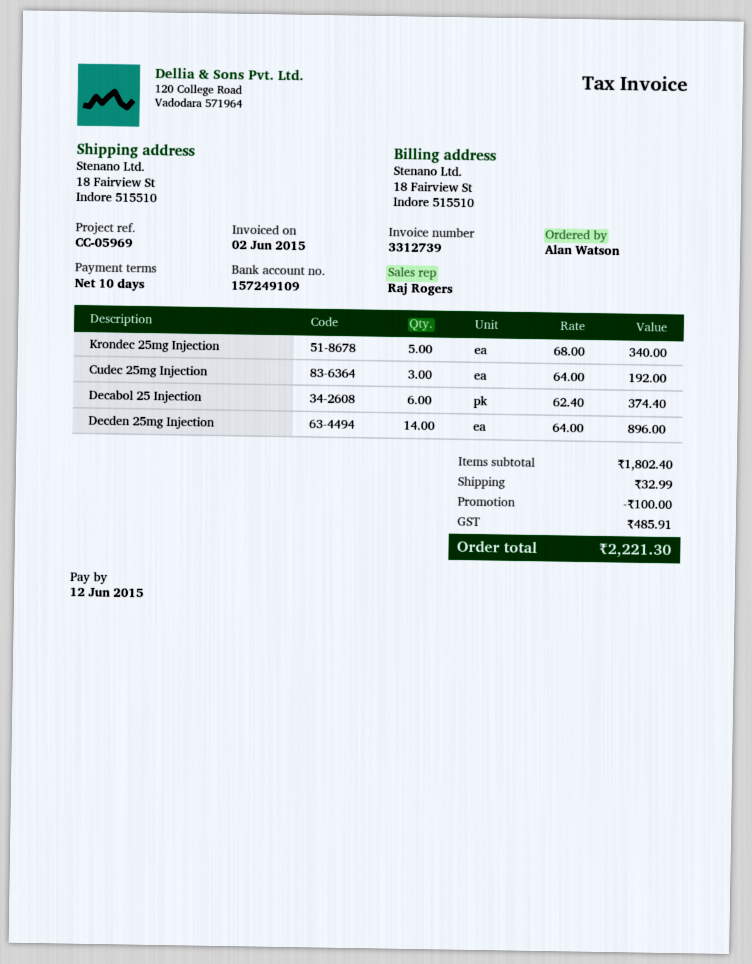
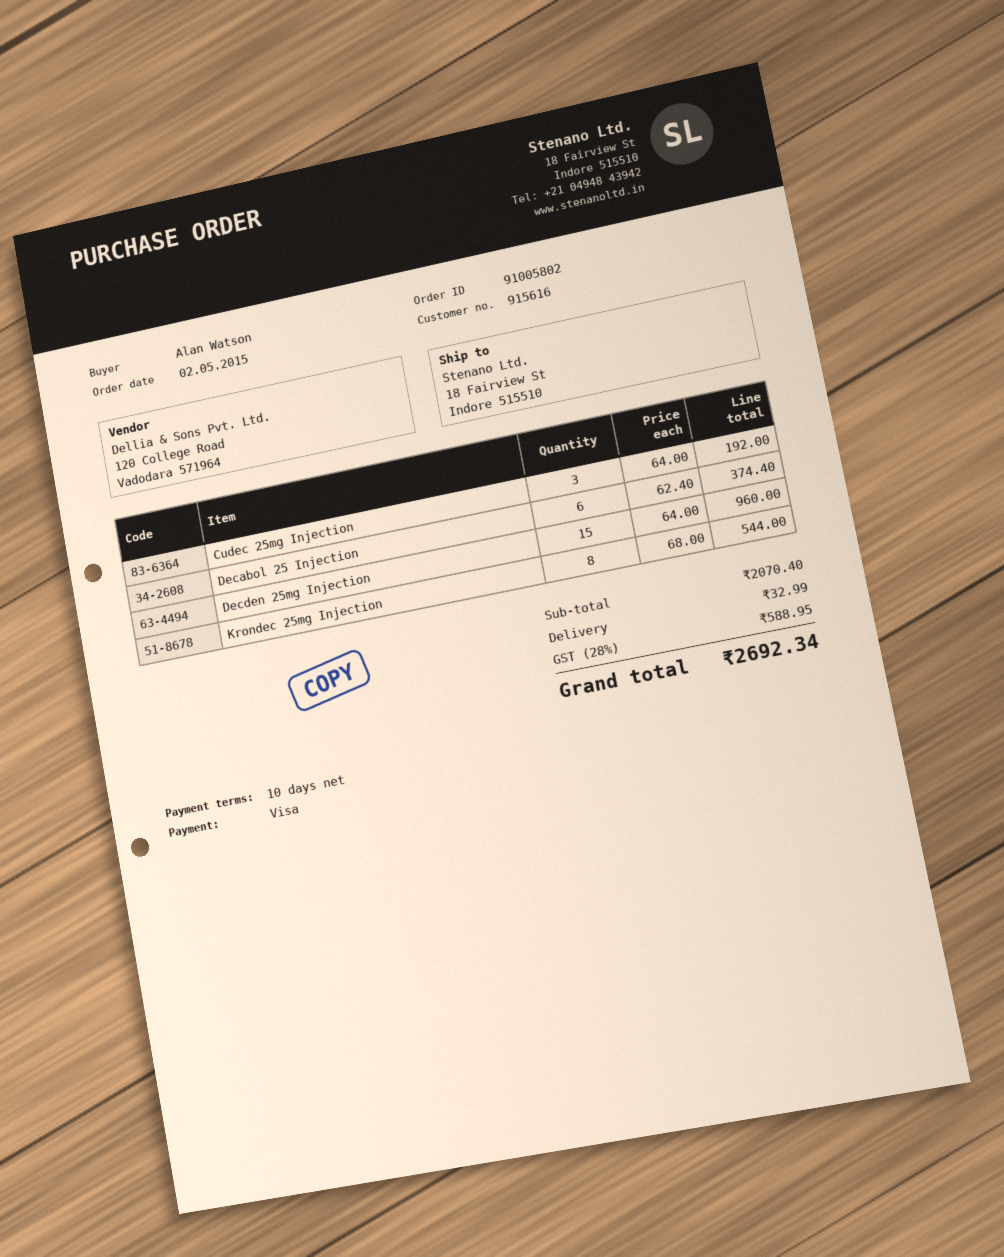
Krondec 25mg Injection: 5 x 68.00 = 340.00 -> 8 x 68.00 = 544.00
Decden 25mg Injection: 14 x 64.00 = 896.00 -> 15 x 64.00 = 960.00
subtotal: 1802.40 -> 2070.40
discount: 100.00 -> none
tax: 485.91 -> 588.95
total: 2221.30 -> 2692.34

